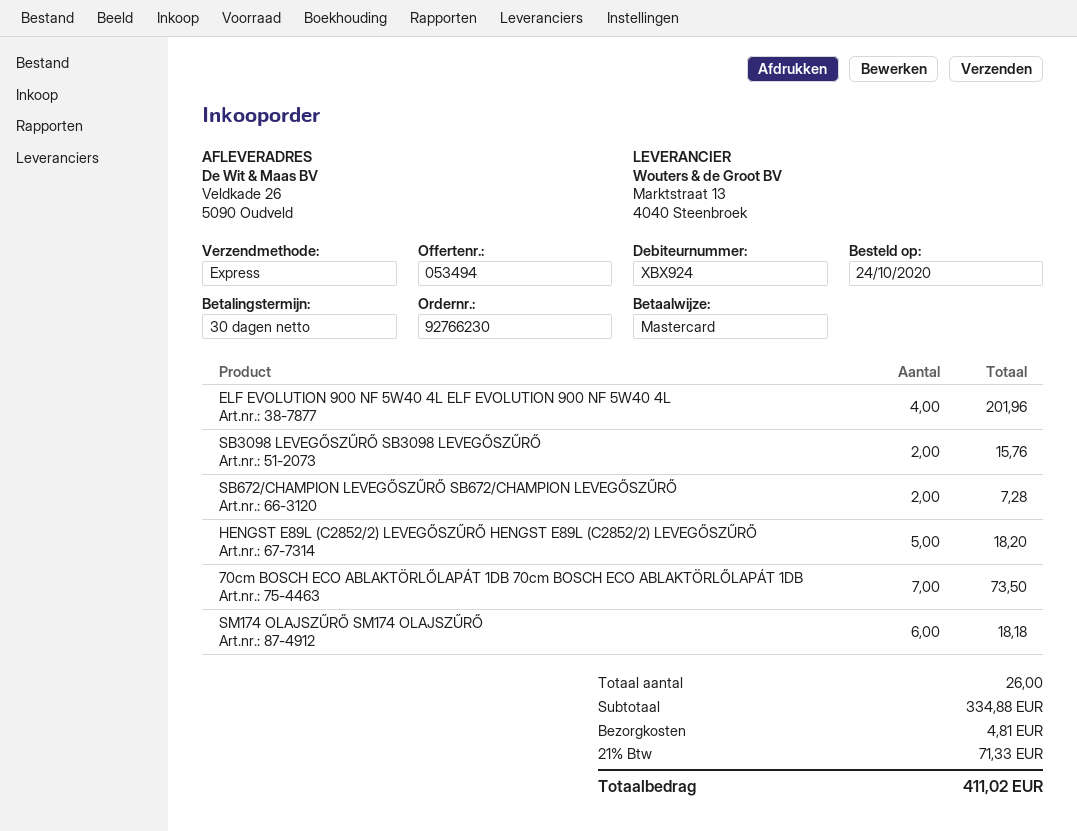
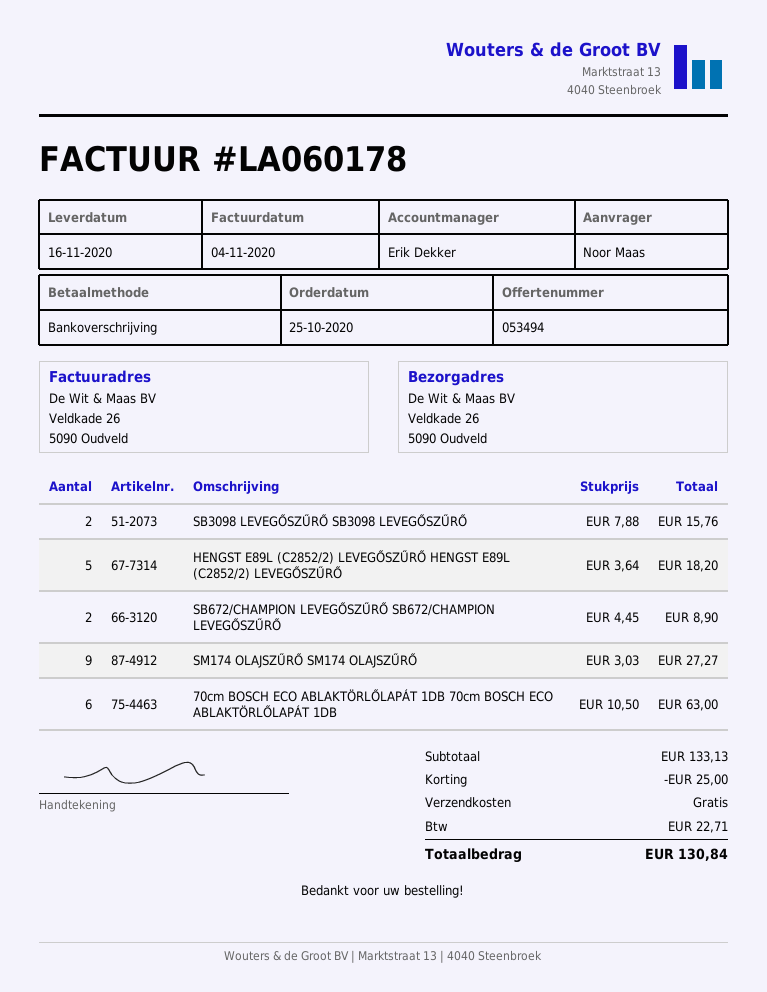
order date: 2020-10-24 -> 2020-10-25
payment method: Mastercard -> bank transfer
ELF EVOLUTION 900 NF 5W40 4L ELF EVOLUTION 900 NF 5W40 4L: 4 for 201.96 -> none
SB672/CHAMPION LEVEGŐSZŰRŐ SB672/CHAMPION LEVEGŐSZŰRŐ: 2 for 7.28 -> 2 for 8.90
70cm BOSCH ECO ABLAKTÖRLŐLAPÁT 1DB 70cm BOSCH ECO ABLAKTÖRLŐLAPÁT 1DB: 7 for 73.50 -> 6 for 63.00
SM174 OLAJSZŰRŐ SM174 OLAJSZŰRŐ: 6 for 18.18 -> 9 for 27.27
subtotal: 334.88 -> 133.13
discount: none -> 25.00
shipping: 4.81 -> 0.00
tax: 71.33 -> 22.71
total: 411.02 -> 130.84

